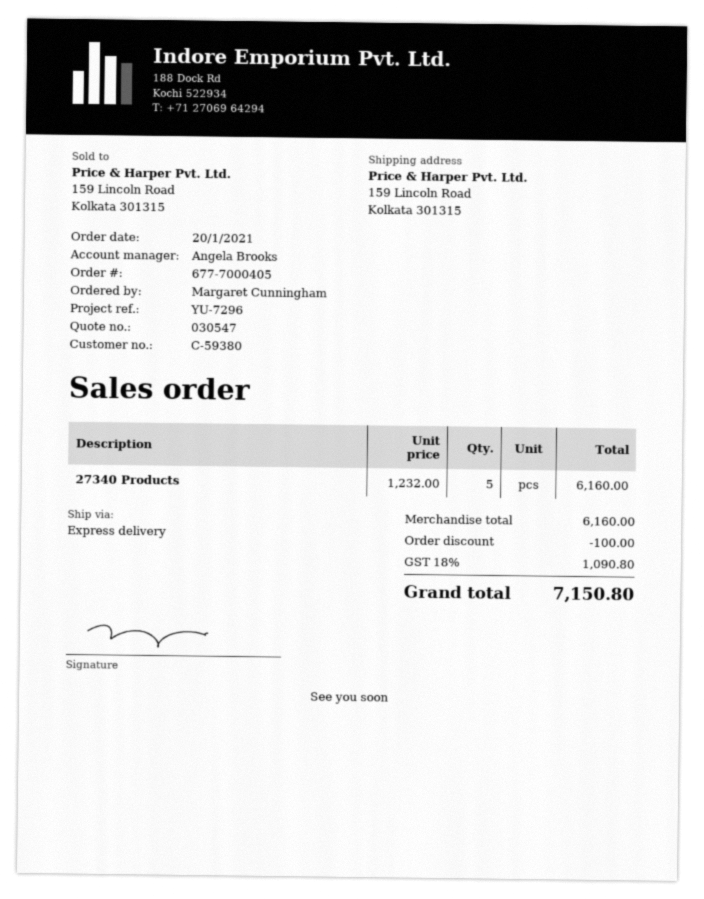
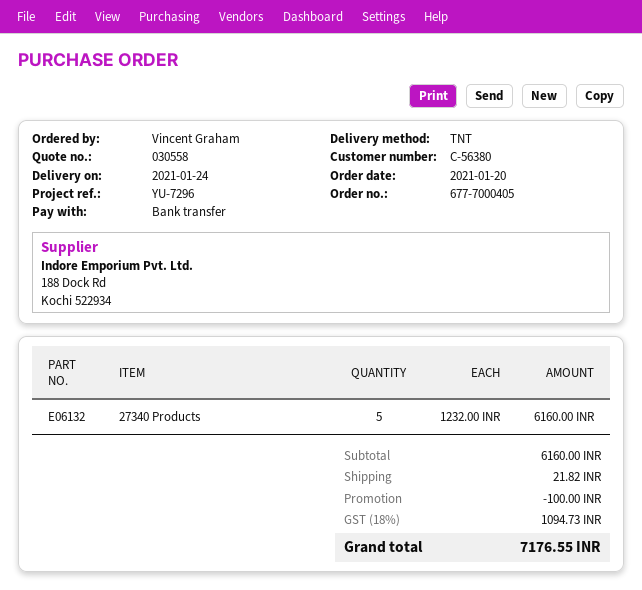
quote number: 030547 -> 030558
customer number: C-59380 -> C-56380
ordered by: Margaret Cunningham -> Vincent Graham
shipping method: express -> TNT
shipping: none -> 21.82
tax: 18% = 1090.80 -> 18% = 1094.73
total: 7150.80 -> 7176.55

